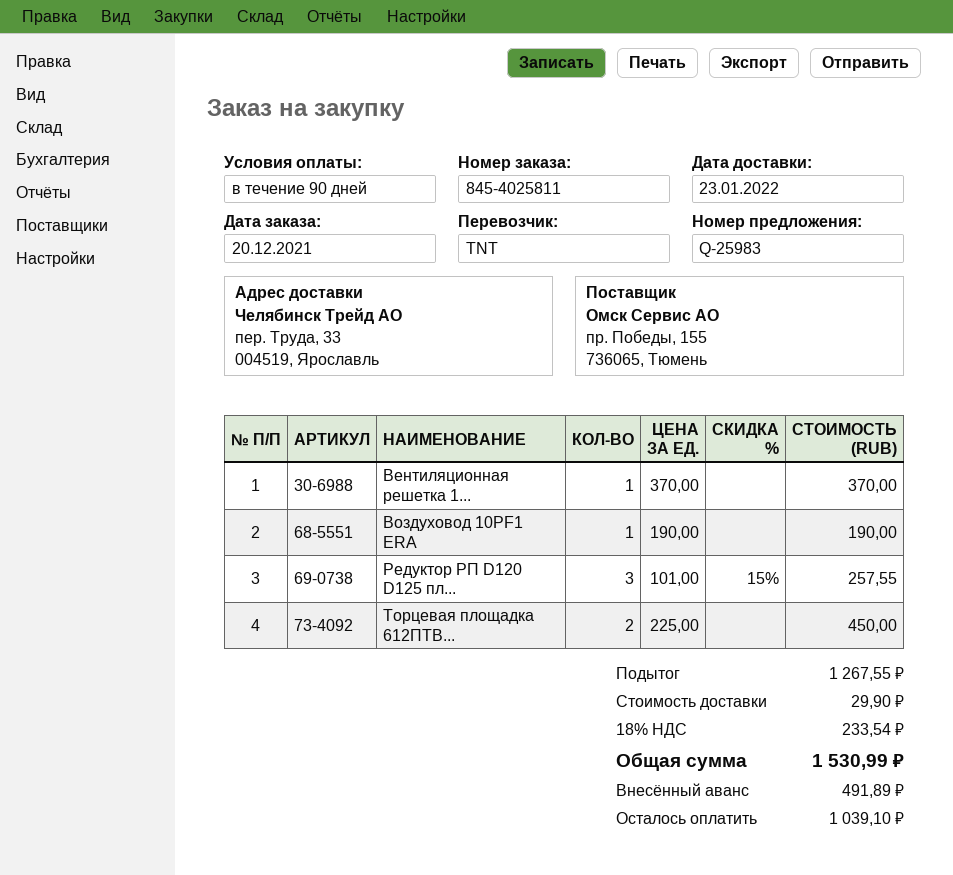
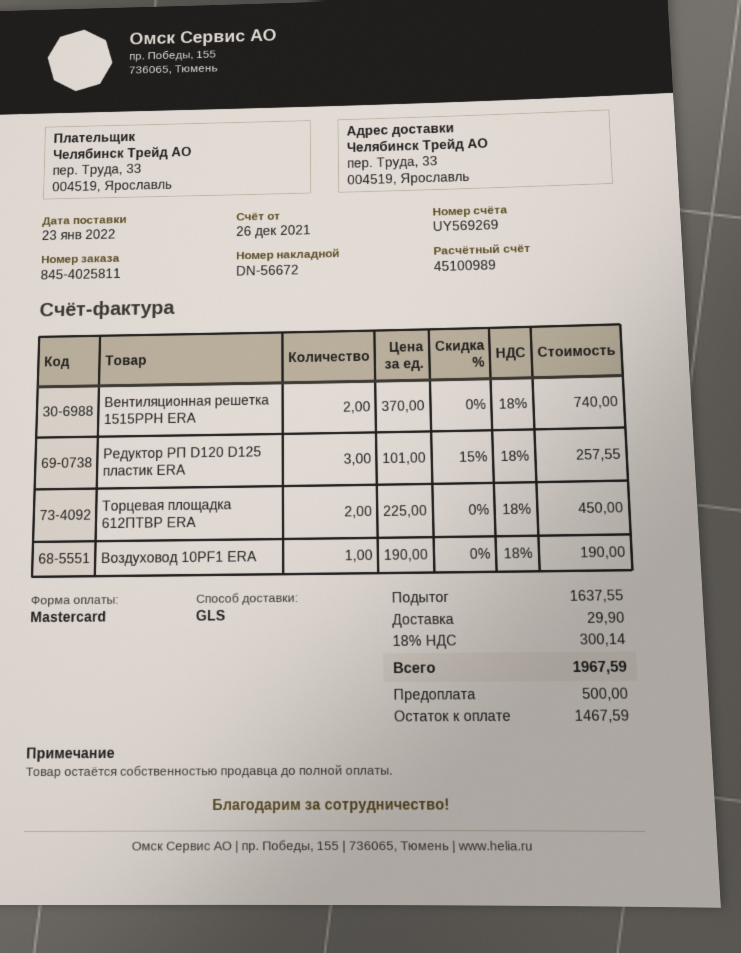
shipping method: TNT -> GLS
Вентиляционная решетка 1...: 1 x 370.00 = 370.00 -> 2 x 370.00 = 740.00
subtotal: 1267.55 -> 1637.55
tax: 18% = 233.54 -> 18% = 300.14
total: 1530.99 -> 1967.59
deposit: 491.89 -> 500.00
balance: 1039.10 -> 1467.59

